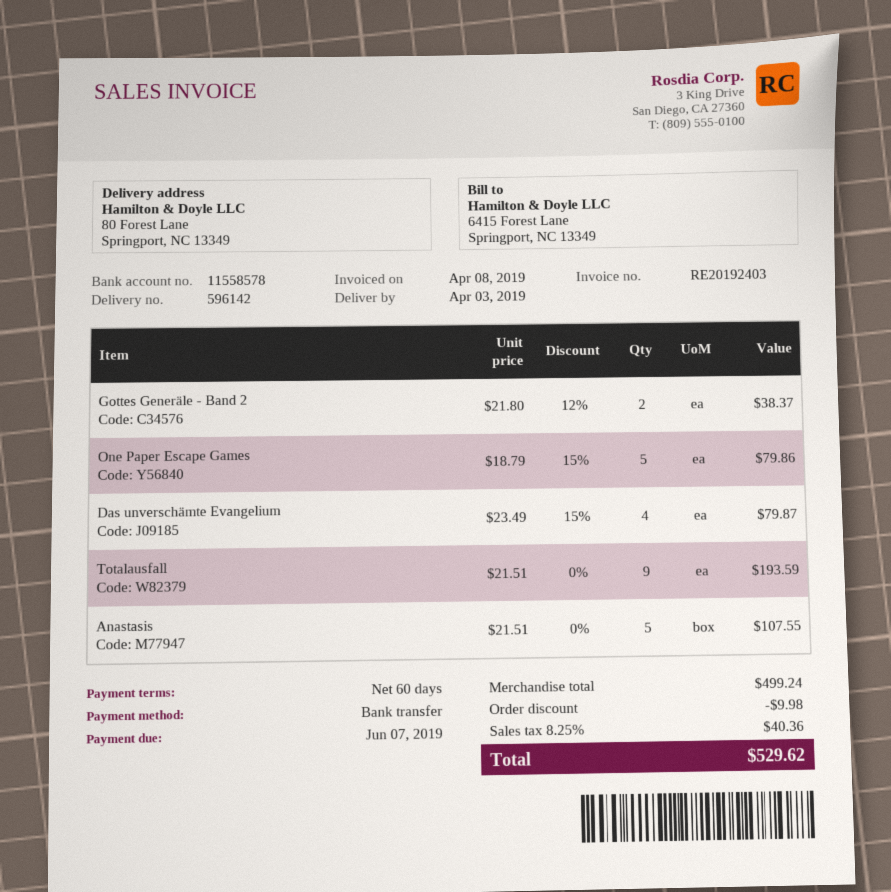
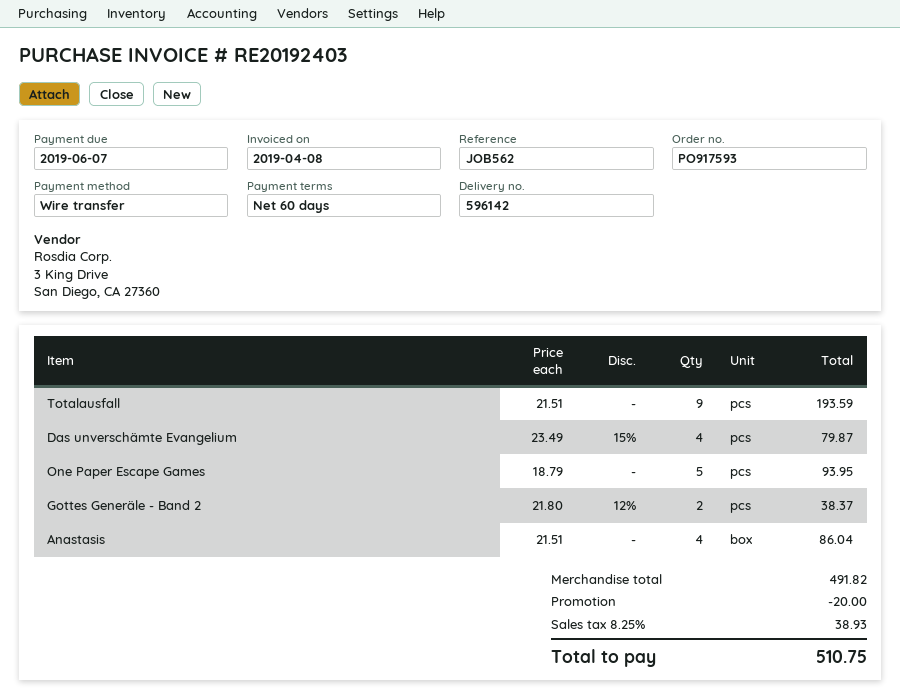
One Paper Escape Games: 5 x 18.79 - 15% = 79.86 -> 5 x 18.79 = 93.95
Anastasis: 5 x 21.51 = 107.55 -> 4 x 21.51 = 86.04
subtotal: 499.24 -> 491.82
discount: 9.98 -> 20.00
tax: 8.25% = 40.36 -> 8.25% = 38.93
total: 529.62 -> 510.75

